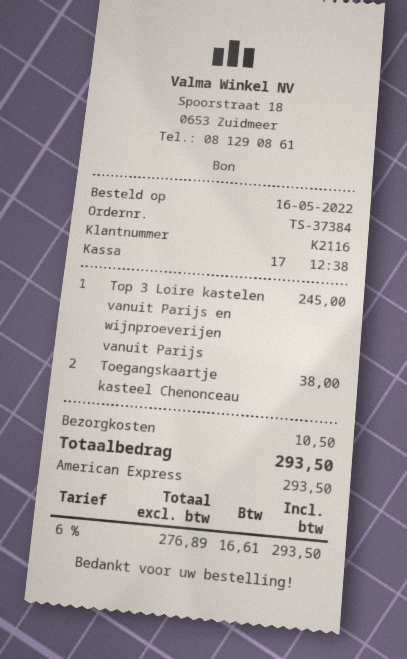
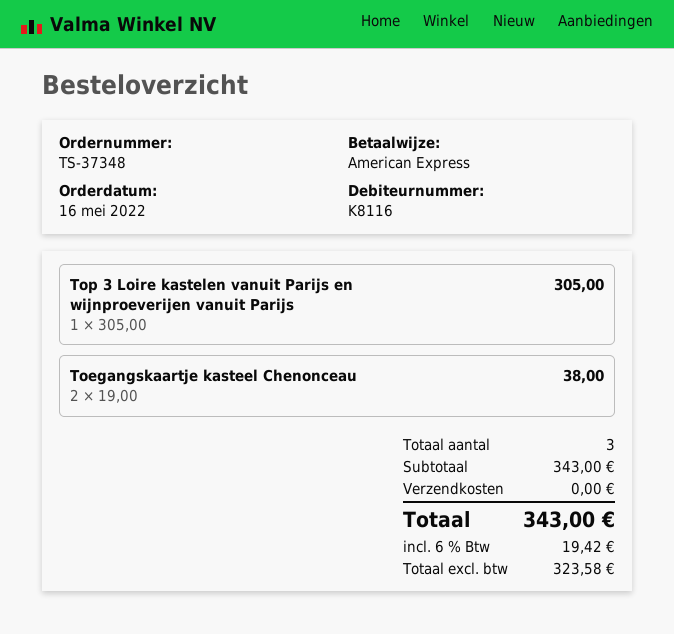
order number: TS-37384 -> TS-37348
customer number: K2116 -> K8116
Top 3 Loire kastelen vanuit Parijs en wijnproeverijen vanuit Parijs: 1 for 245.00 -> 1 for 305.00
shipping: 10.50 -> 0.00
net: 276.89 -> 323.58
tax: 6% = 16.61 -> 6% = 19.42
total: 293.50 -> 343.00

